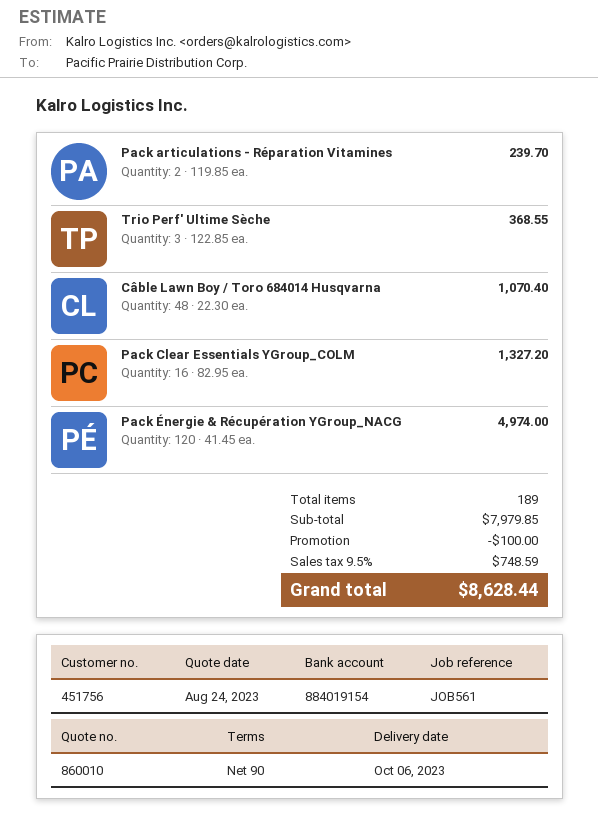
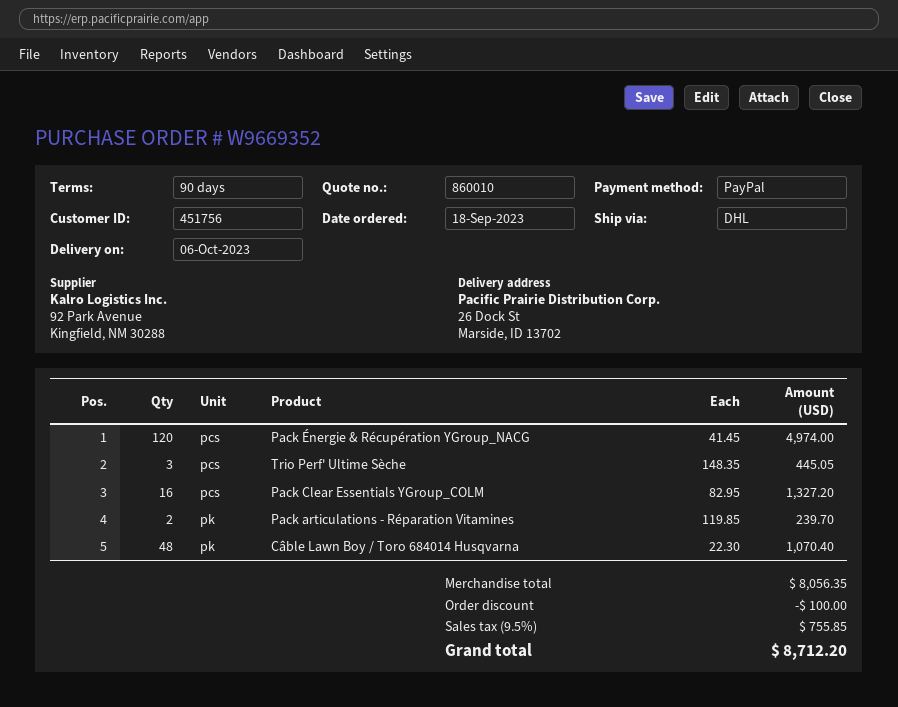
Trio Perf' Ultime Sèche: 3 x 122.85 = 368.55 -> 3 x 148.35 = 445.05
subtotal: 7979.85 -> 8056.35
tax: 9.5% = 748.59 -> 9.5% = 755.85
total: 8628.44 -> 8712.20

